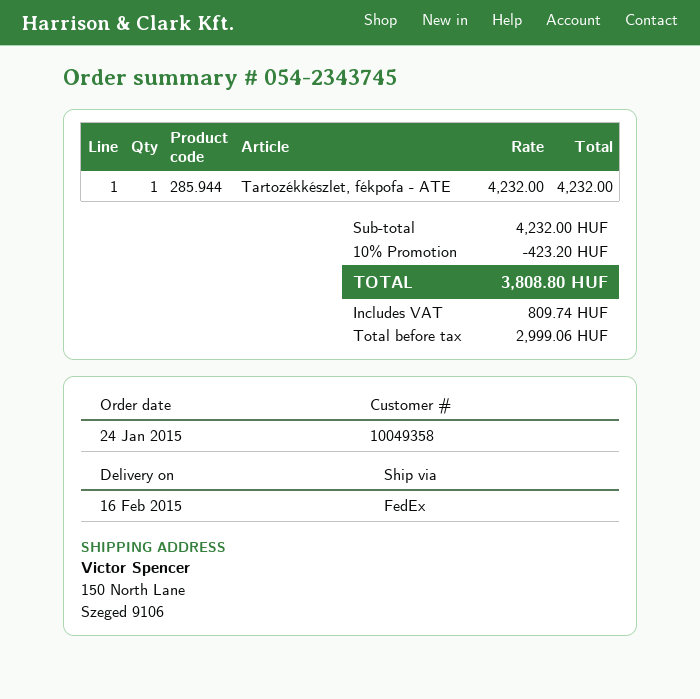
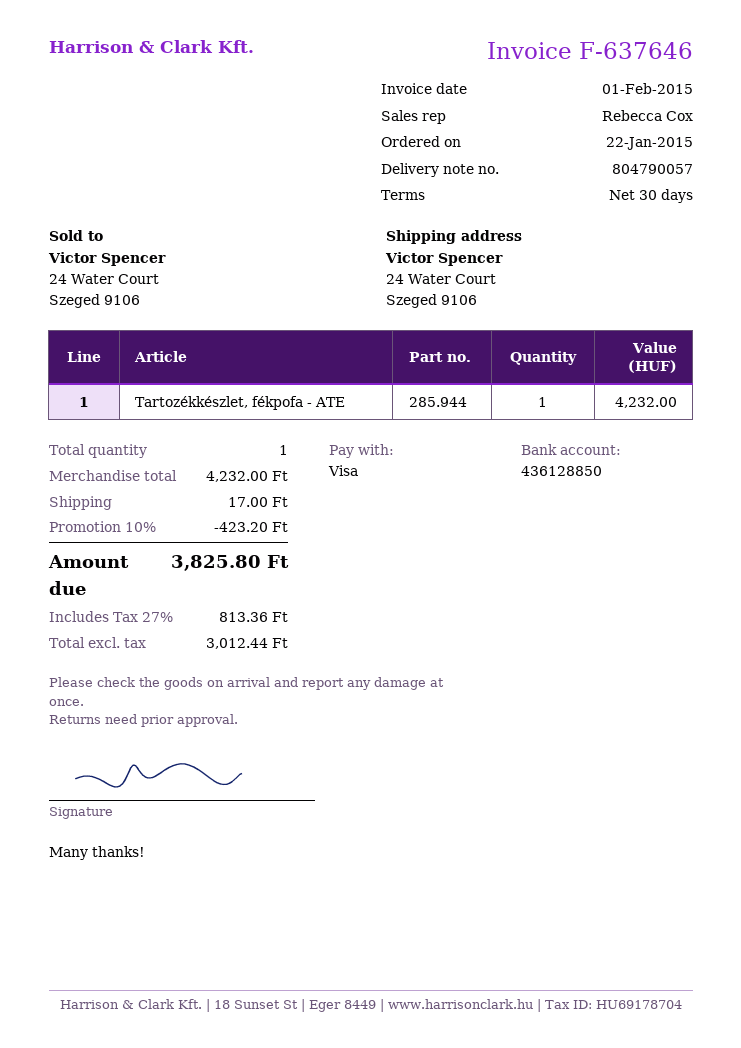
order date: 2015-01-24 -> 2015-01-22
ship to: 150 North Lane, Szeged 9106 -> 24 Water Court, Szeged 9106
shipping: none -> 17.00
net: 2999.06 -> 3012.44
tax: 809.74 -> 813.36
total: 3808.80 -> 3825.80

